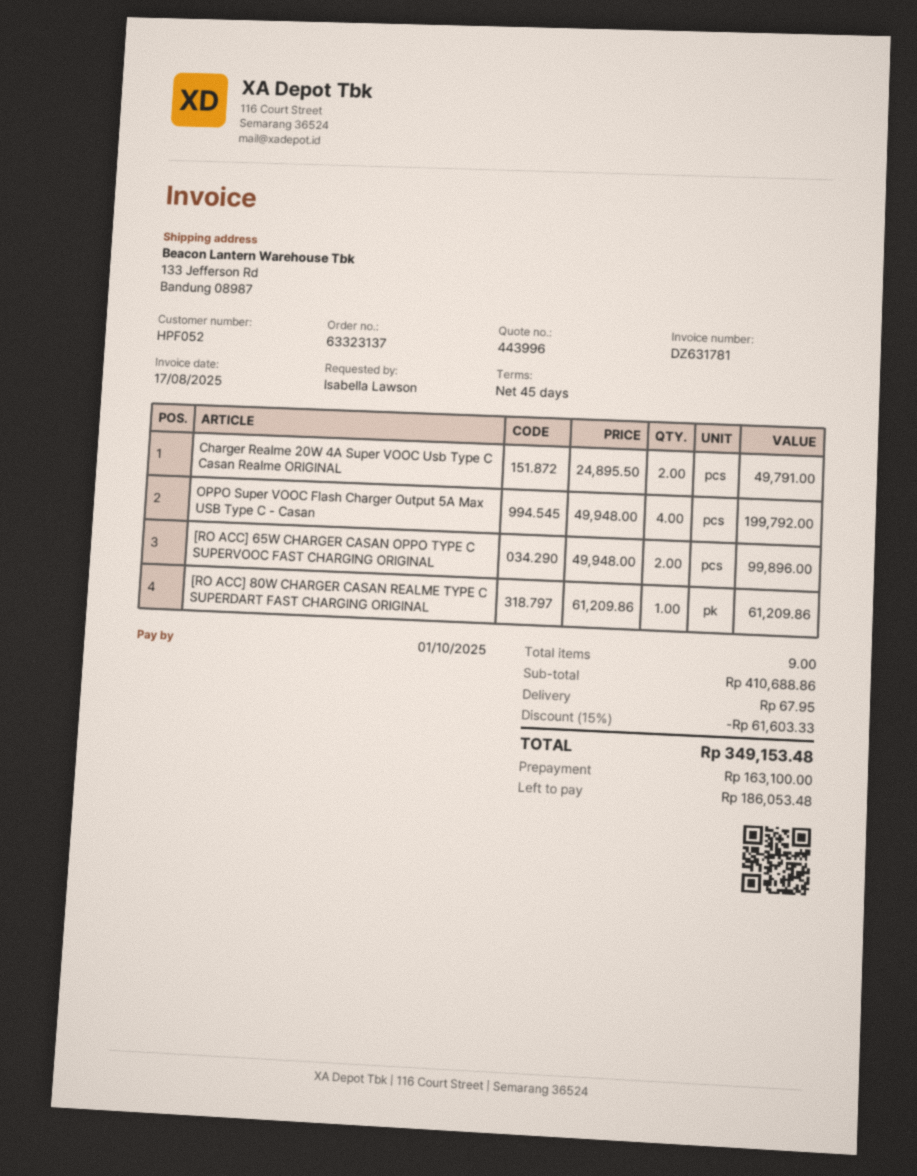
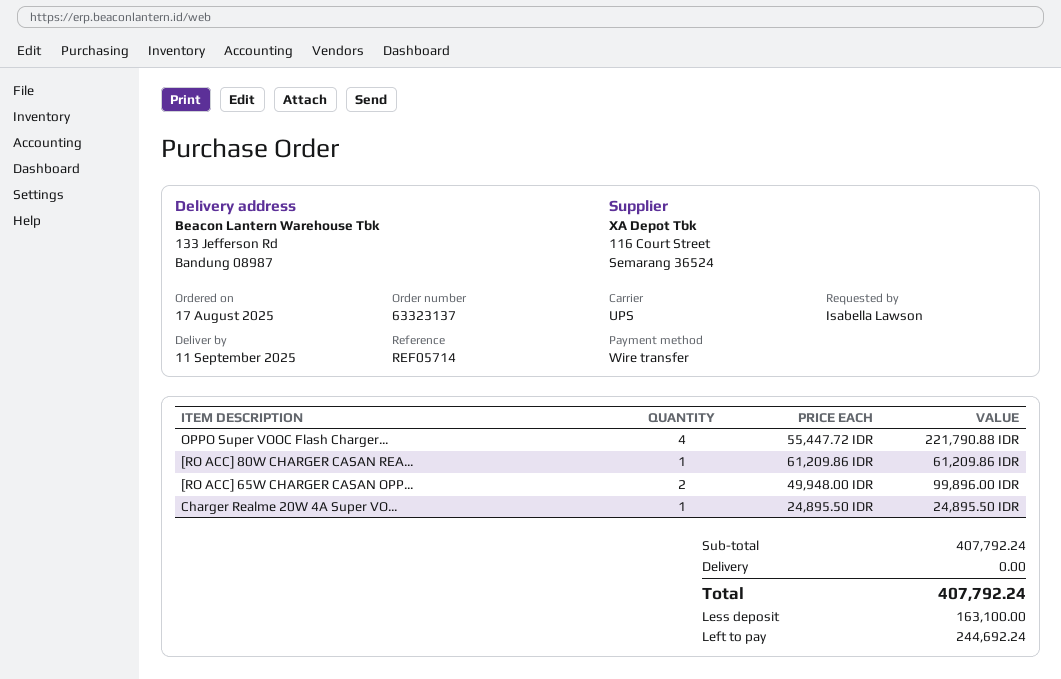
Charger Realme 20W 4A Super VOOC Usb Type C Casan Realme ORIGINAL: 2 x 24895.50 = 49791.00 -> 1 x 24895.50 = 24895.50
OPPO Super VOOC Flash Charger Output 5A Max USB Type C - Casan: 4 x 49948.00 = 199792.00 -> 4 x 55447.72 = 221790.88
subtotal: 410688.86 -> 407792.24
discount: 15% = 61603.33 -> none
shipping: 67.95 -> 0.00
total: 349153.48 -> 407792.24
balance: 186053.48 -> 244692.24

